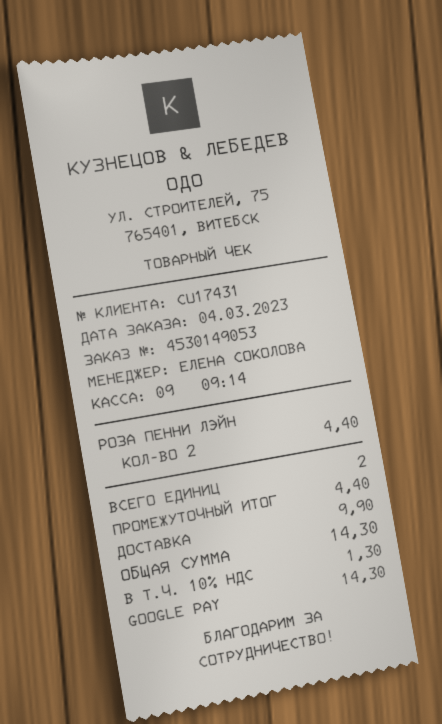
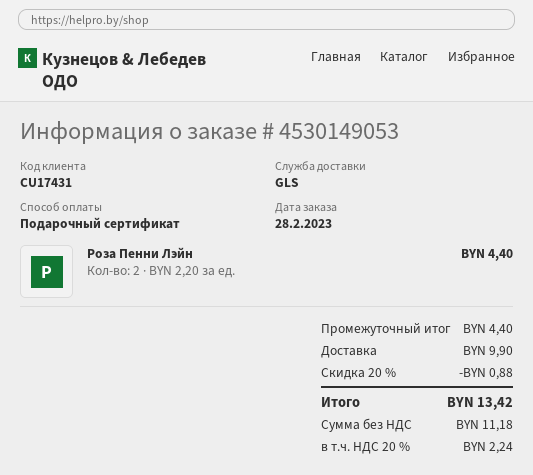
order date: 2023-03-04 -> 2023-02-28
payment method: Google Pay -> gift card
discount: none -> 20% = 0.88
tax: 10% = 1.30 -> 20% = 2.24
total: 14.30 -> 13.42

